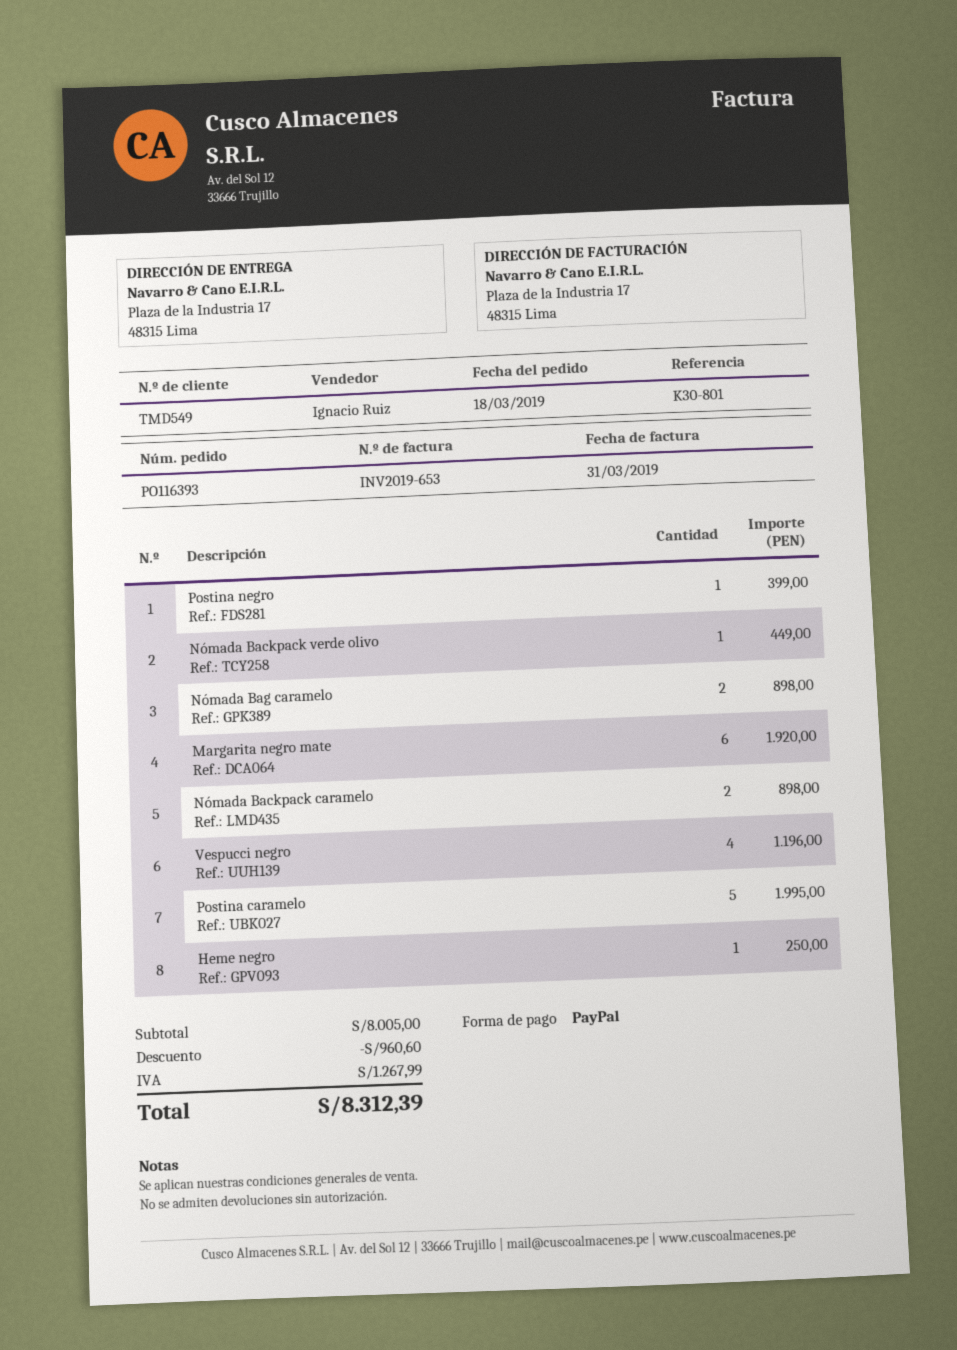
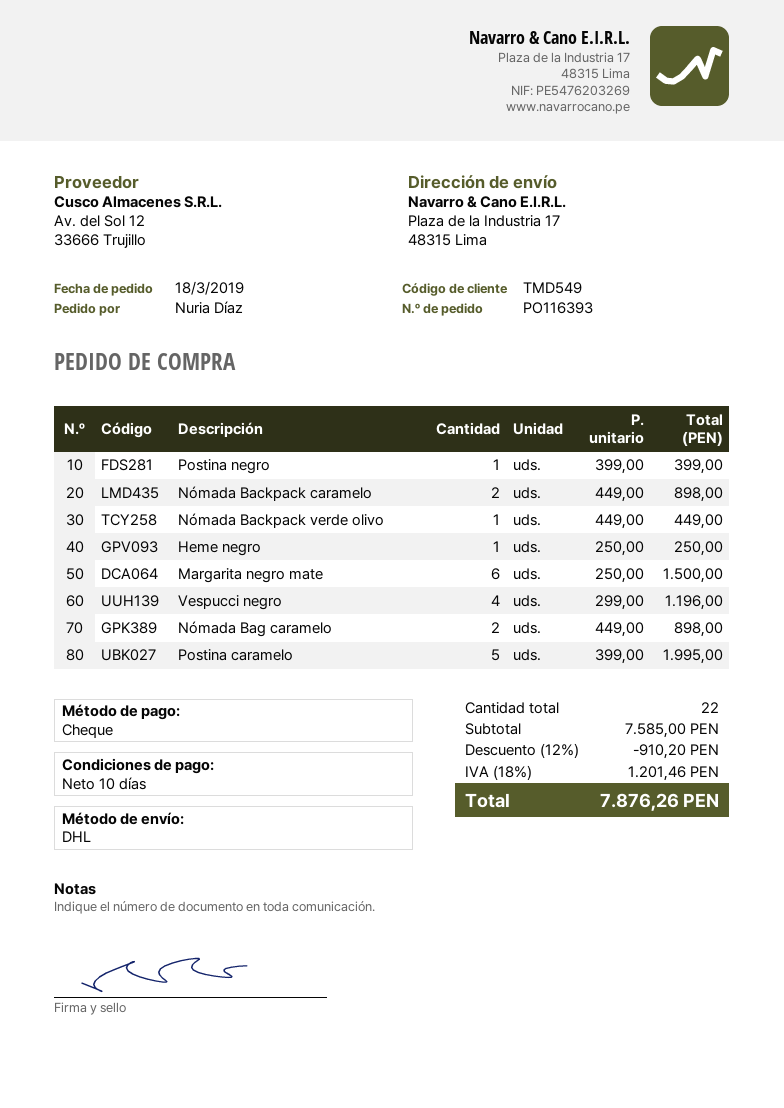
payment method: PayPal -> cheque
Margarita negro mate: 6 for 1920.00 -> 6 for 1500.00
subtotal: 8005.00 -> 7585.00
discount: 960.60 -> 910.20
tax: 1267.99 -> 1201.46
total: 8312.39 -> 7876.26

